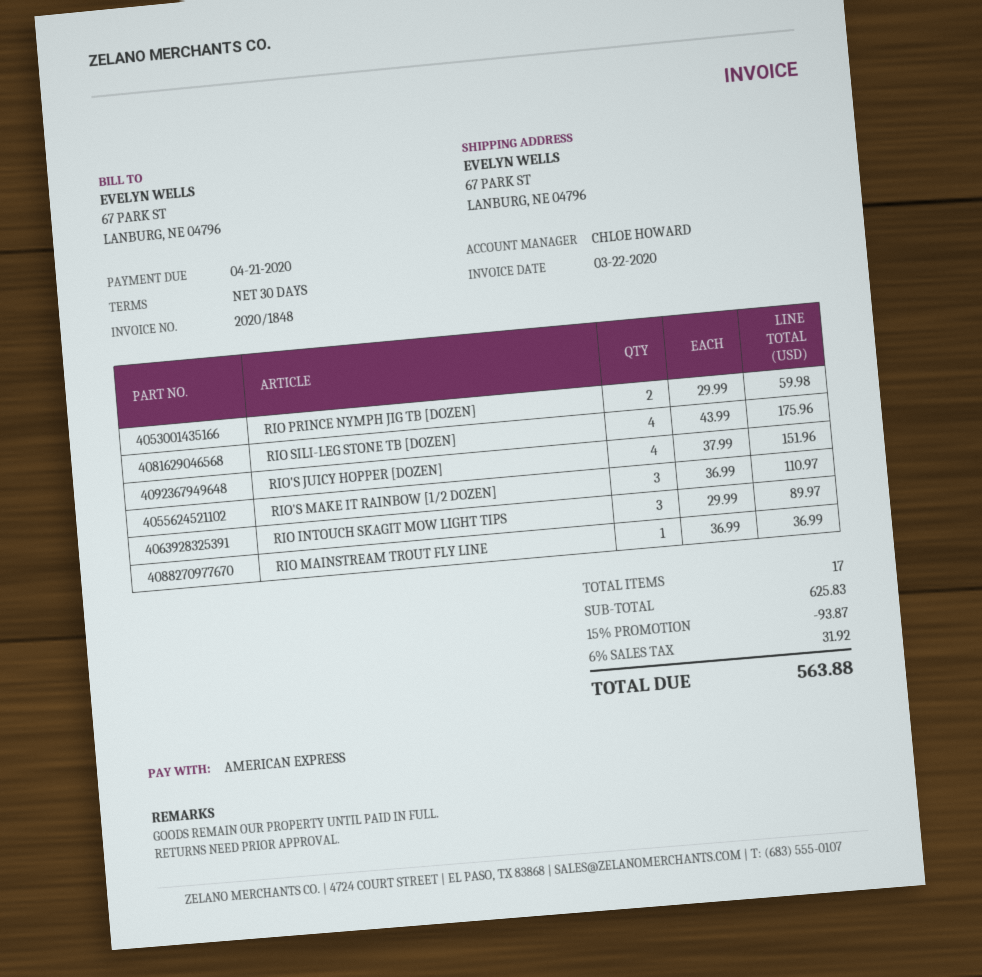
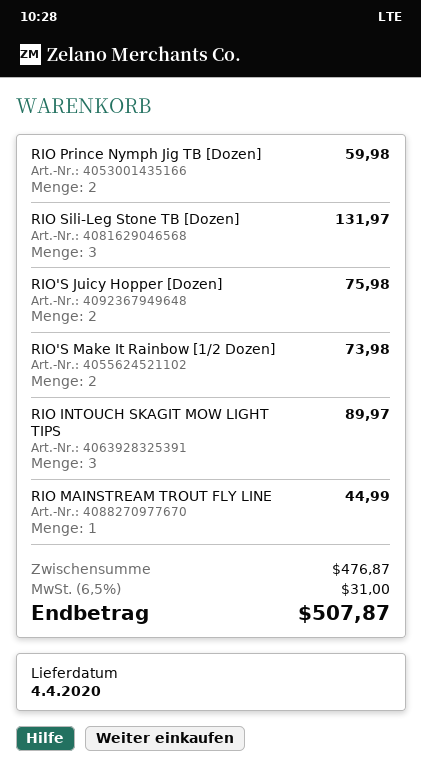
RIO SILI-LEG STONE TB [DOZEN]: 4 for 175.96 -> 3 for 131.97
RIO'S JUICY HOPPER [DOZEN]: 4 for 151.96 -> 2 for 75.98
RIO'S MAKE IT RAINBOW [1/2 DOZEN]: 3 for 110.97 -> 2 for 73.98
RIO MAINSTREAM TROUT FLY LINE: 1 for 36.99 -> 1 for 44.99
subtotal: 625.83 -> 476.87
discount: 15% = 93.87 -> none
tax: 6% = 31.92 -> 6.5% = 31.00
total: 563.88 -> 507.87

